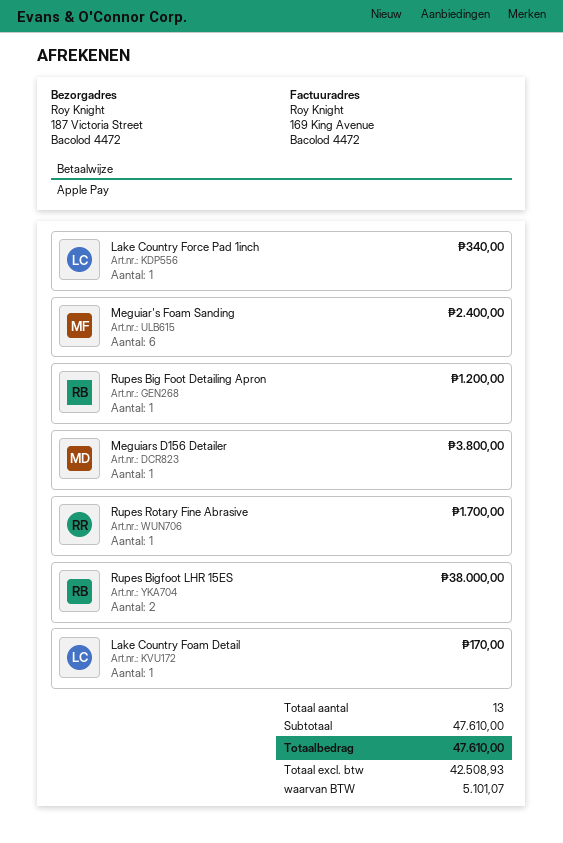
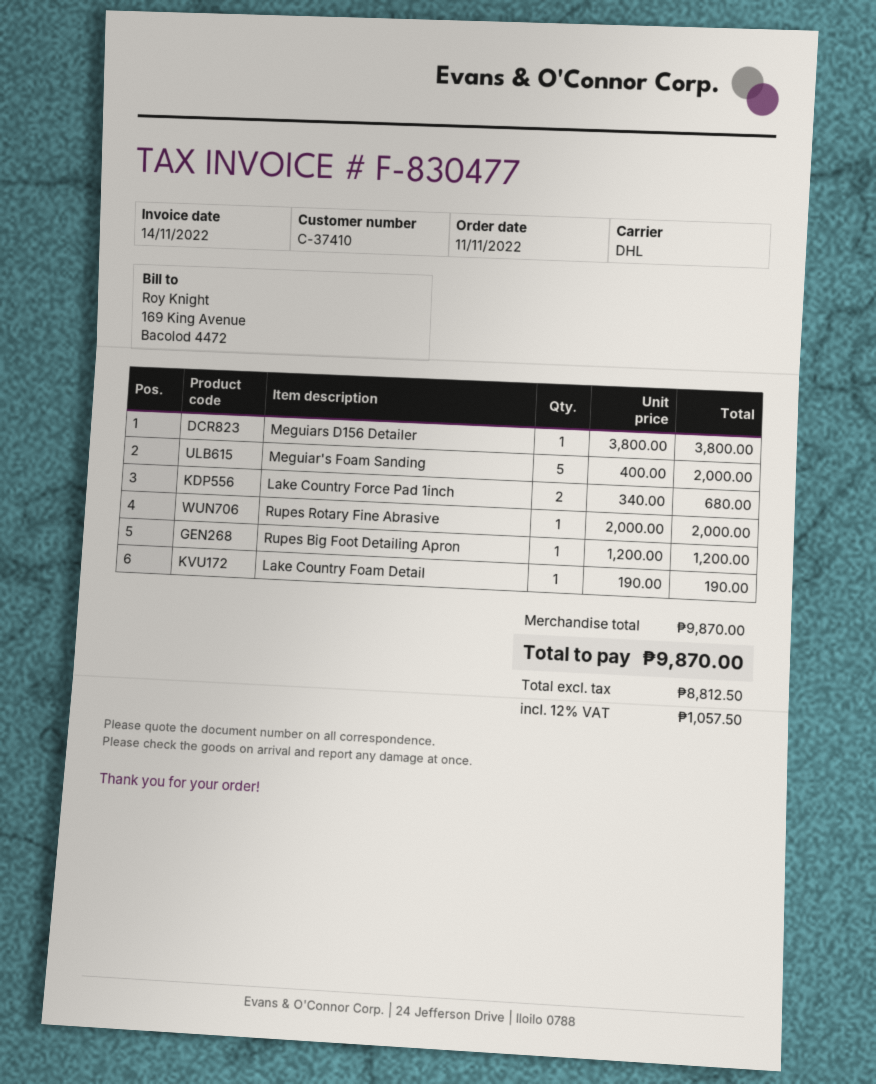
Lake Country Force Pad 1inch: 1 for 340.00 -> 2 for 680.00
Meguiar's Foam Sanding: 6 for 2400.00 -> 5 for 2000.00
Rupes Rotary Fine Abrasive: 1 for 1700.00 -> 1 for 2000.00
Rupes Bigfoot LHR 15ES: 2 for 38000.00 -> none
Lake Country Foam Detail: 1 for 170.00 -> 1 for 190.00
subtotal: 47610.00 -> 9870.00
net: 42508.93 -> 8812.50
tax: 5101.07 -> 1057.50
total: 47610.00 -> 9870.00

